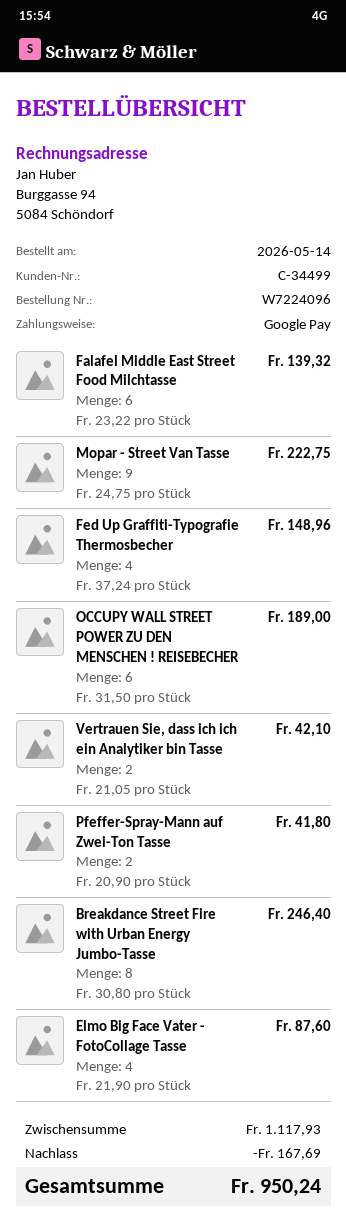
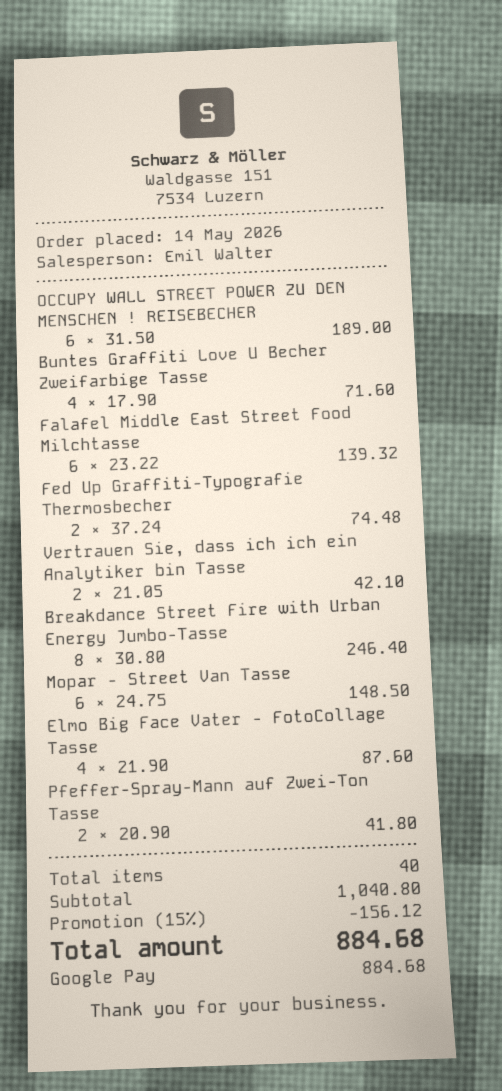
Mopar - Street Van Tasse: 9 x 24.75 = 222.75 -> 6 x 24.75 = 148.50
Fed Up Graffiti-Typografie Thermosbecher: 4 x 37.24 = 148.96 -> 2 x 37.24 = 74.48
Buntes Graffiti Love U Becher Zweifarbige Tasse: none -> 4 x 17.90 = 71.60
subtotal: 1117.93 -> 1040.80
discount: 167.69 -> 156.12
total: 950.24 -> 884.68

